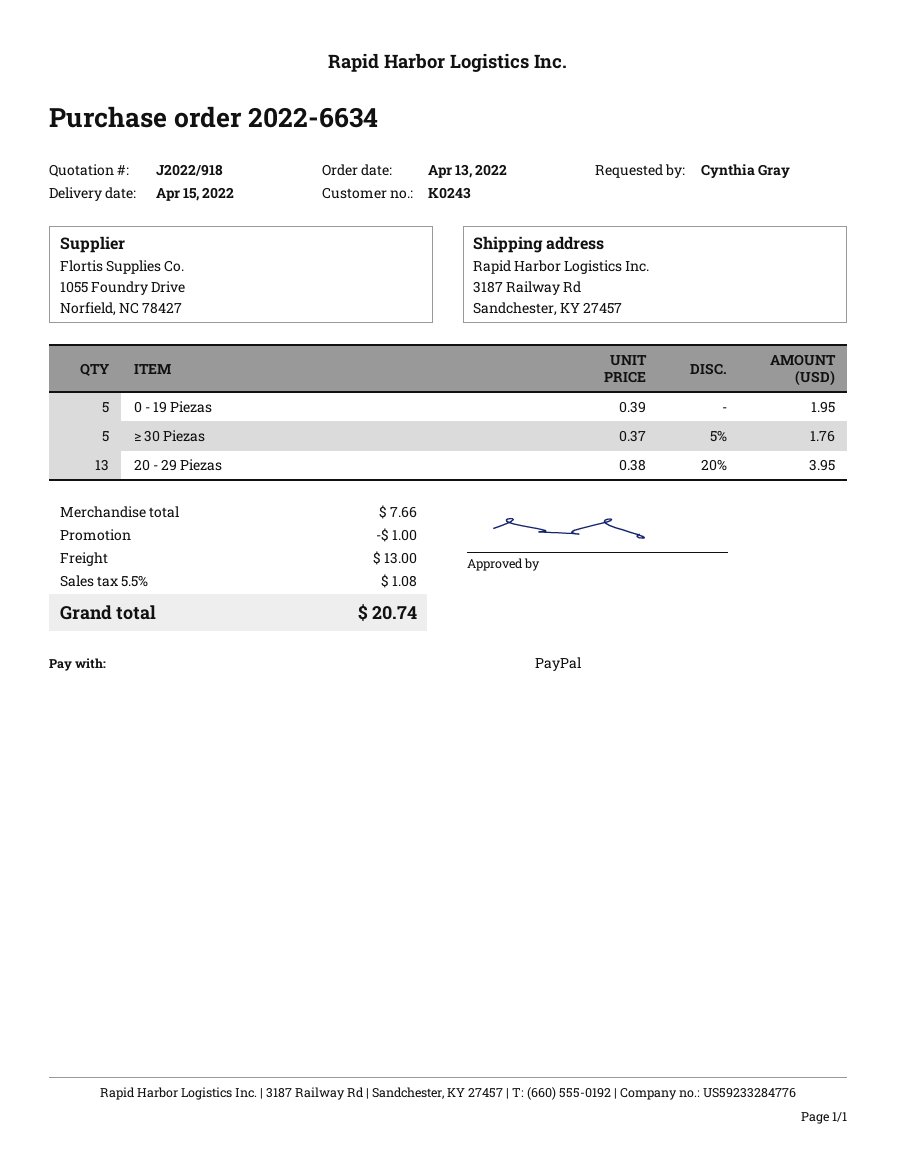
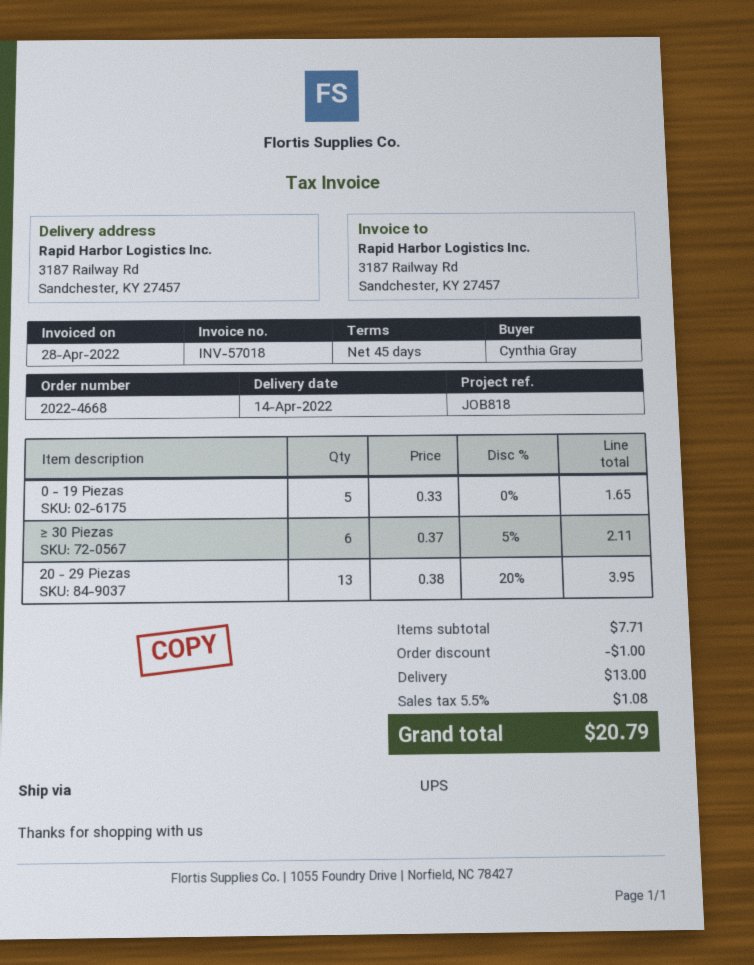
order number: 2022-6634 -> 2022-4668
delivery date: 2022-04-15 -> 2022-04-14
0 - 19 Piezas: 5 x 0.39 = 1.95 -> 5 x 0.33 = 1.65
≥ 30 Piezas: 5 x 0.37 - 5% = 1.76 -> 6 x 0.37 - 5% = 2.11
subtotal: 7.66 -> 7.71
total: 20.74 -> 20.79

